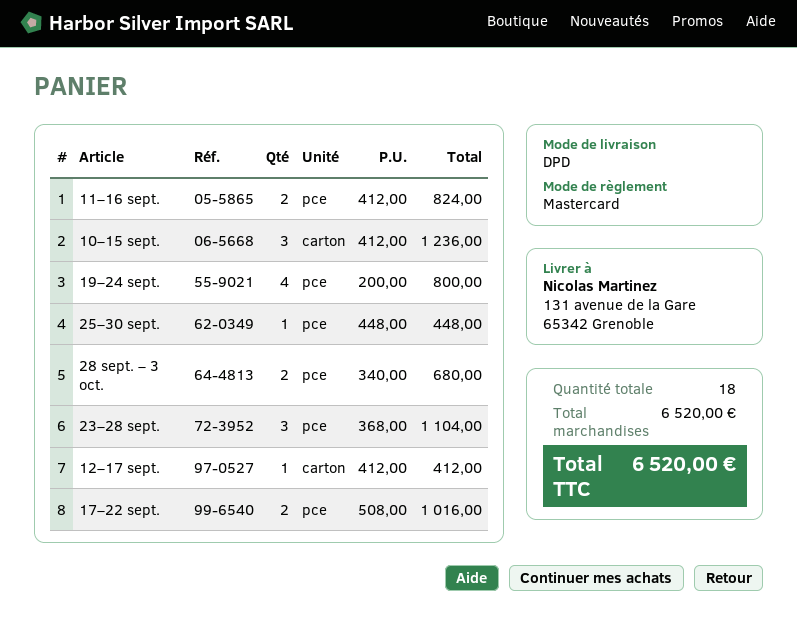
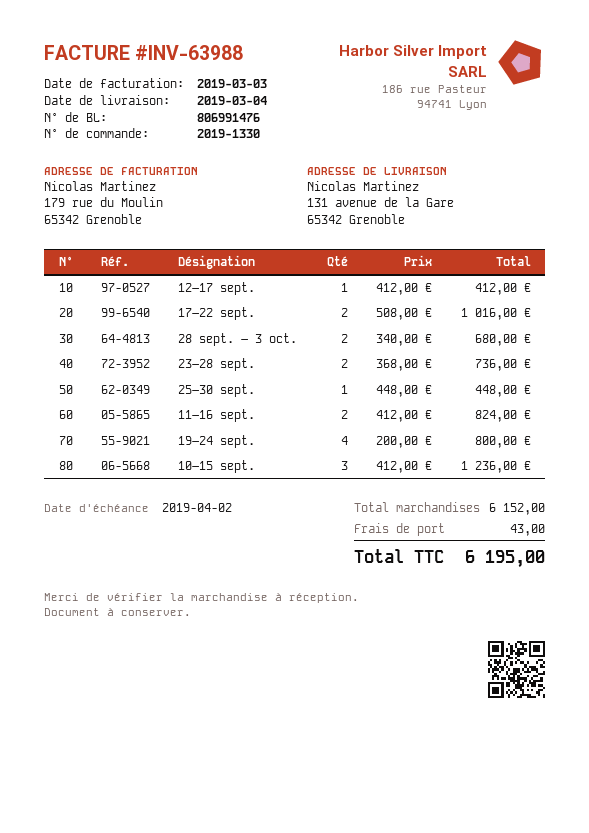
23–28 sept.: 3 x 368.00 = 1104.00 -> 2 x 368.00 = 736.00
subtotal: 6520.00 -> 6152.00
shipping: none -> 43.00
total: 6520.00 -> 6195.00

